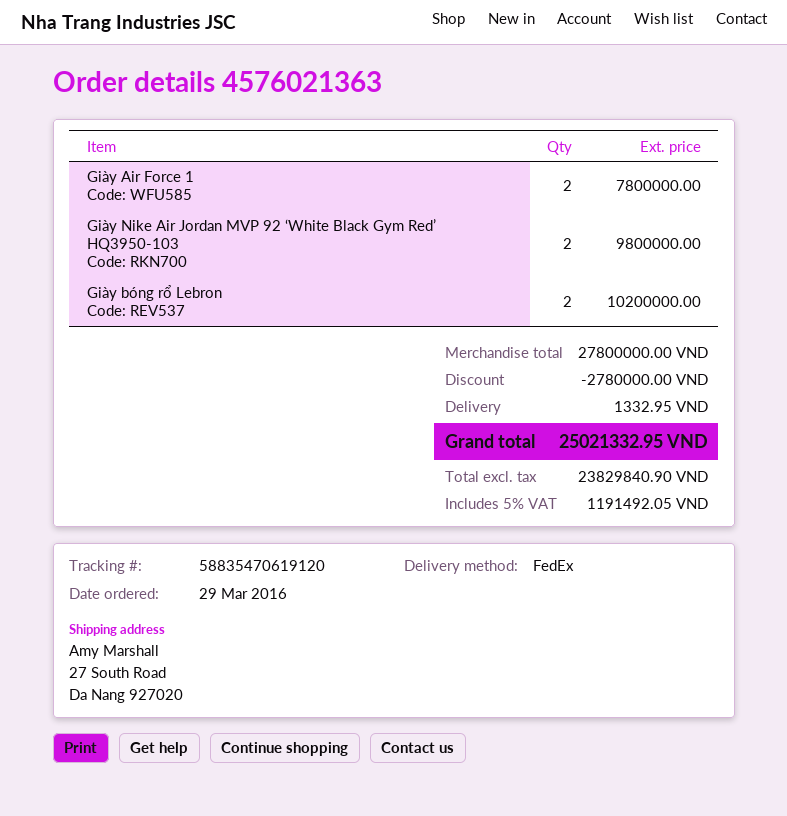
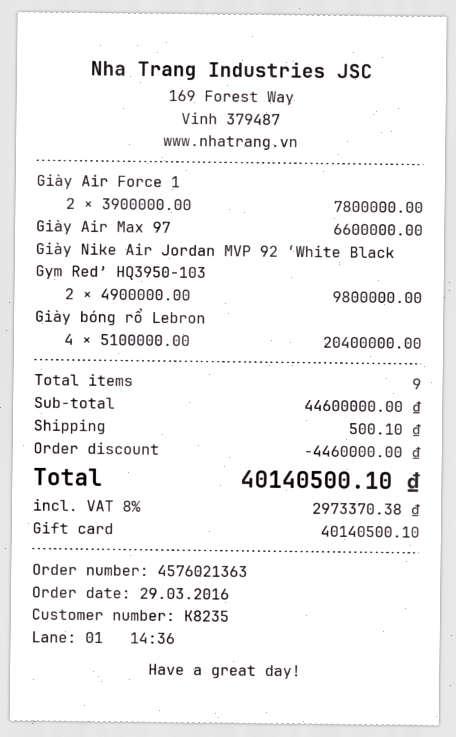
Giày bóng rổ Lebron: 2 for 10200000.00 -> 4 for 20400000.00
Giày Air Max 97: none -> 1 for 6600000.00
subtotal: 27800000.00 -> 44600000.00
discount: 2780000.00 -> 4460000.00
shipping: 1332.95 -> 500.10
tax: 5% = 1191492.05 -> 8% = 2973370.38
total: 25021332.95 -> 40140500.10

